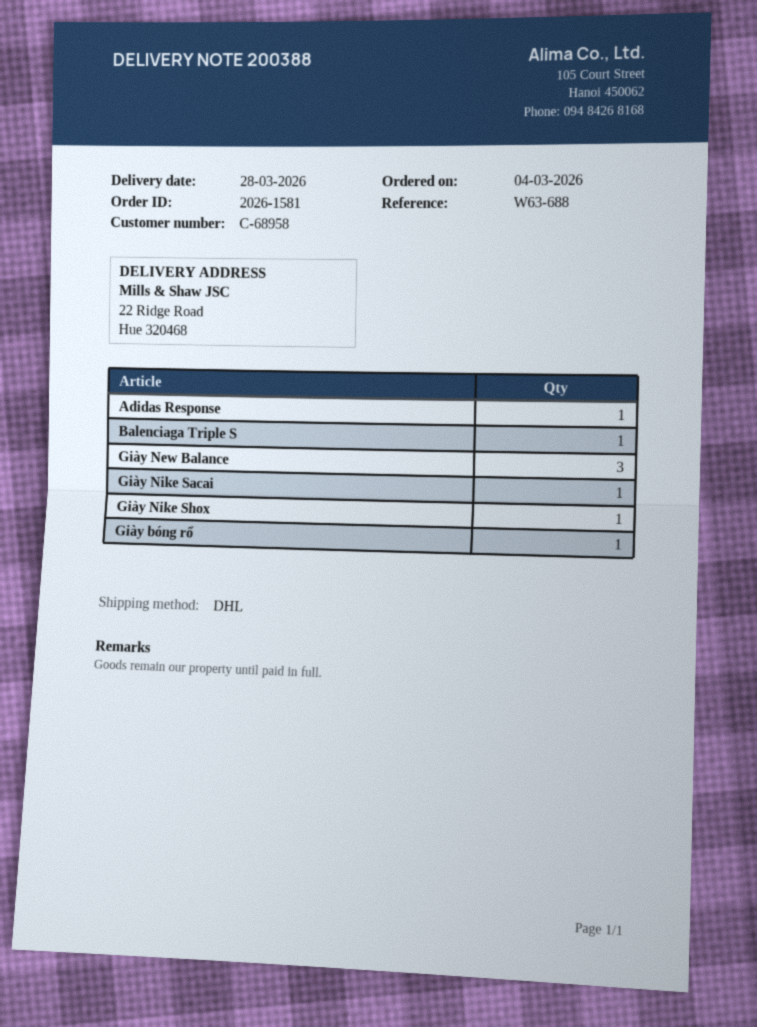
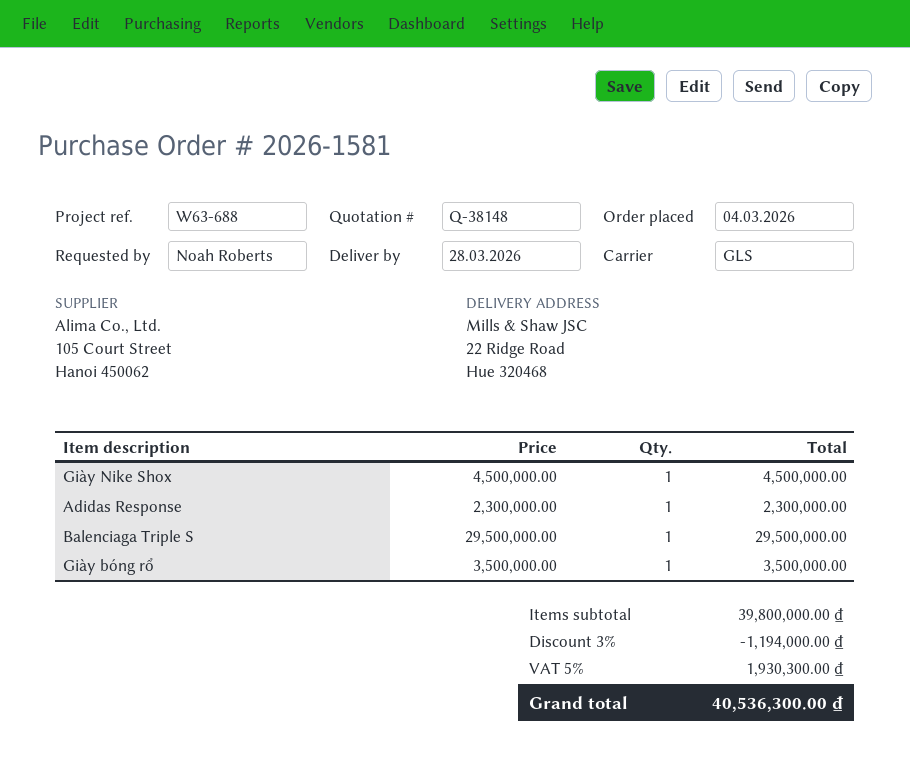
shipping method: DHL -> GLS
Giày New Balance: 3 -> none
Giày Nike Sacai: 1 -> none

